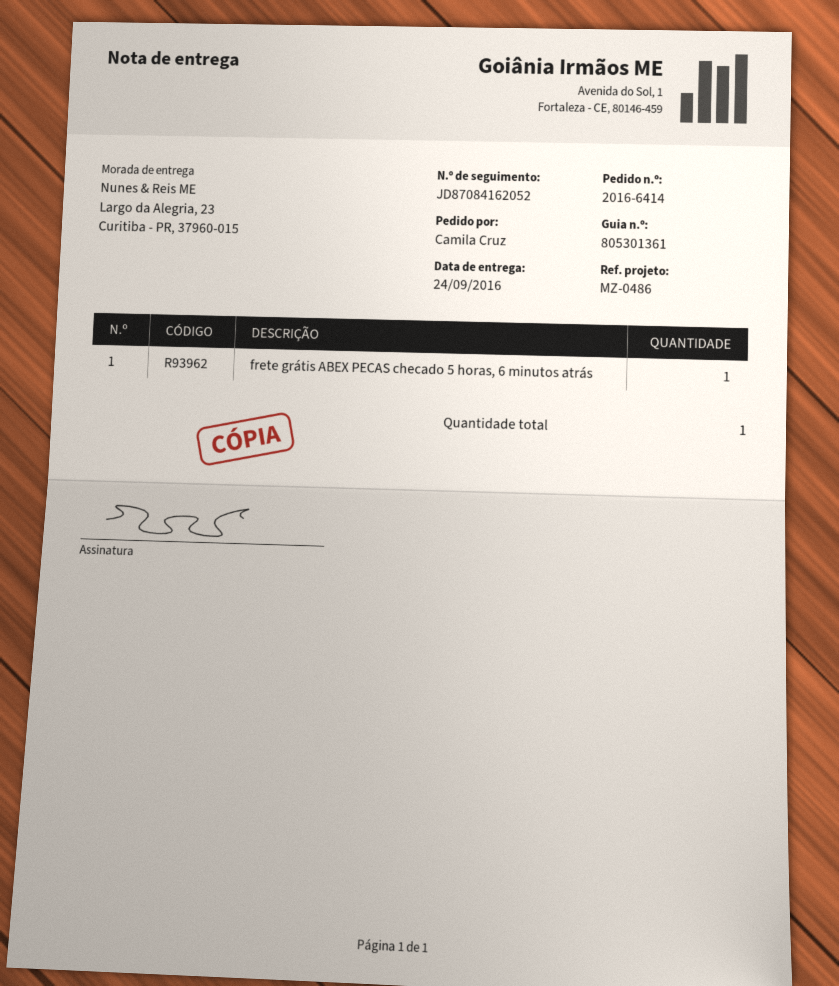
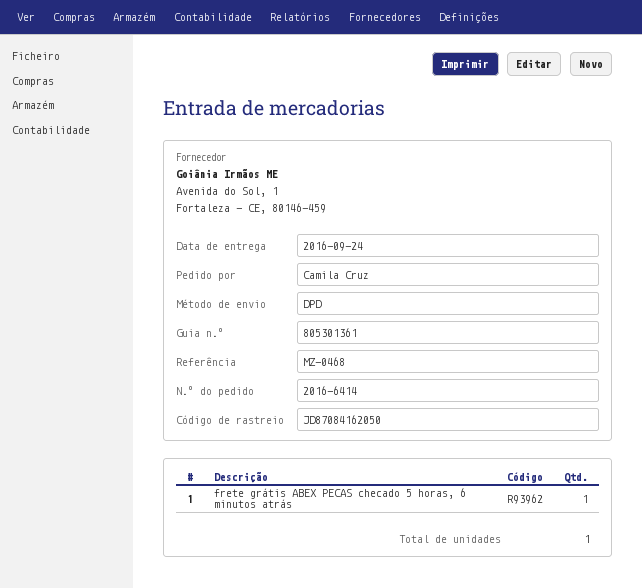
reference: MZ-0486 -> MZ-0468
tracking number: JD87084162052 -> JD87084162050

